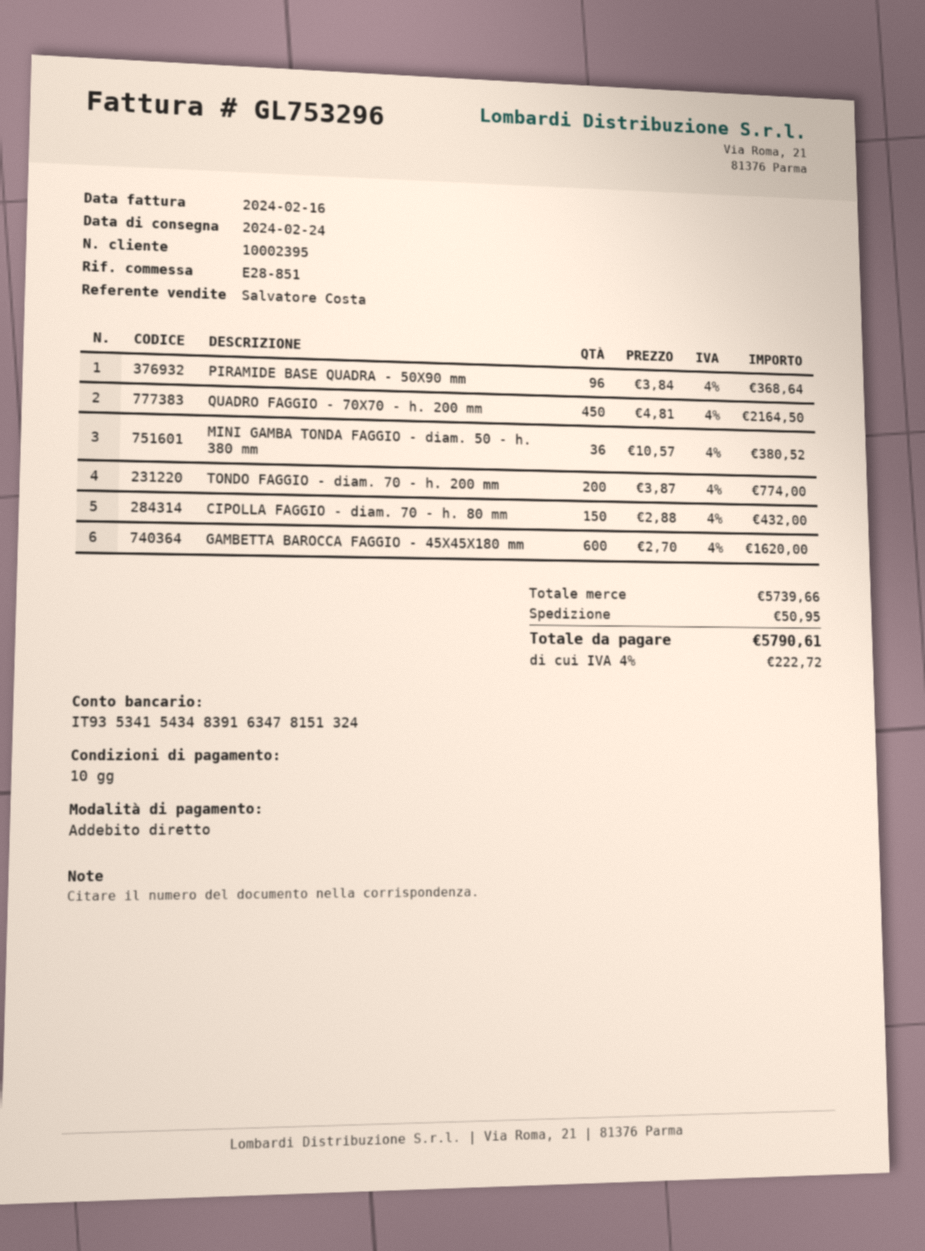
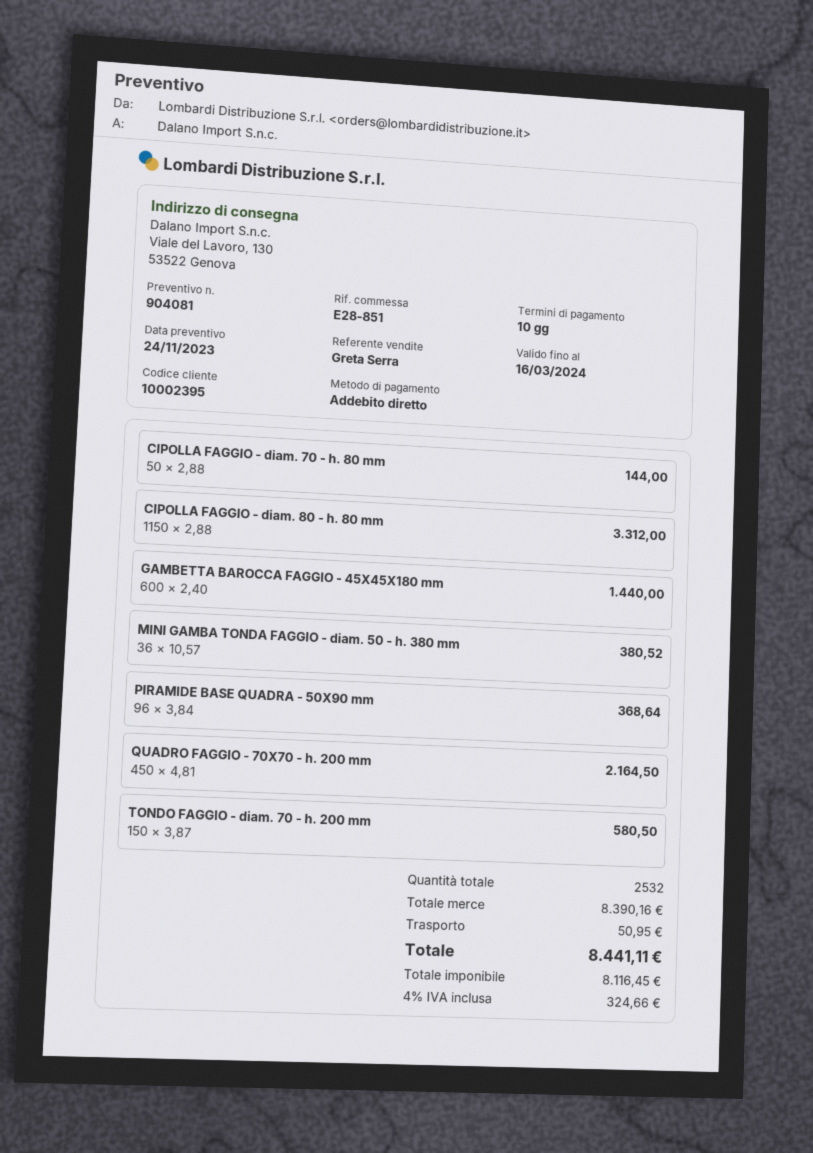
sales rep: Salvatore Costa -> Greta Serra
TONDO FAGGIO - diam. 70 - h. 200 mm: 200 x 3.87 = 774.00 -> 150 x 3.87 = 580.50
CIPOLLA FAGGIO - diam. 70 - h. 80 mm: 150 x 2.88 = 432.00 -> 50 x 2.88 = 144.00
GAMBETTA BAROCCA FAGGIO - 45X45X180 mm: 600 x 2.70 = 1620.00 -> 600 x 2.40 = 1440.00
CIPOLLA FAGGIO - diam. 80 - h. 80 mm: none -> 1150 x 2.88 = 3312.00
subtotal: 5739.66 -> 8390.16
tax: 4% = 222.72 -> 4% = 324.66
total: 5790.61 -> 8441.11

